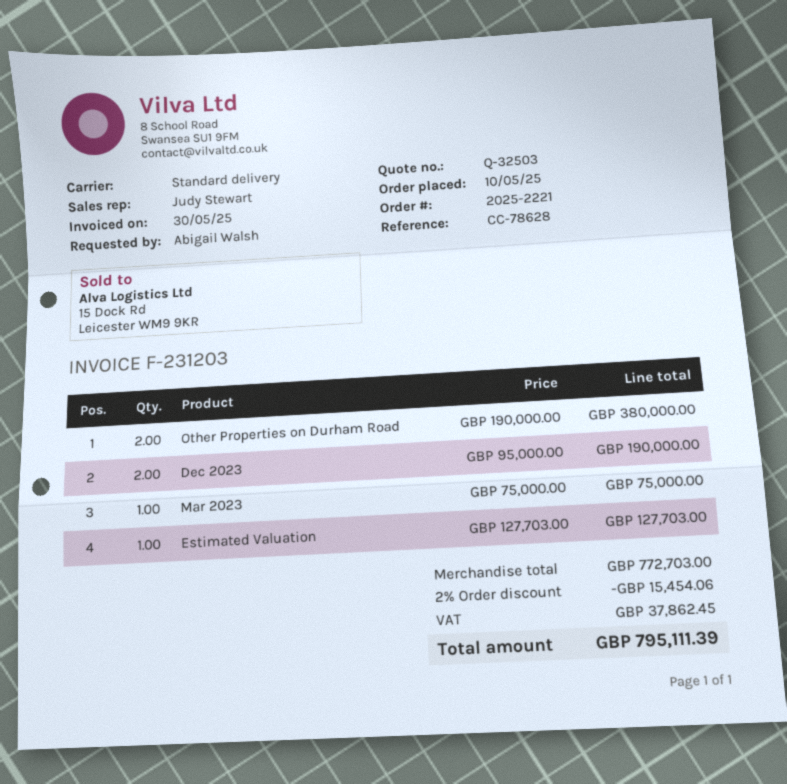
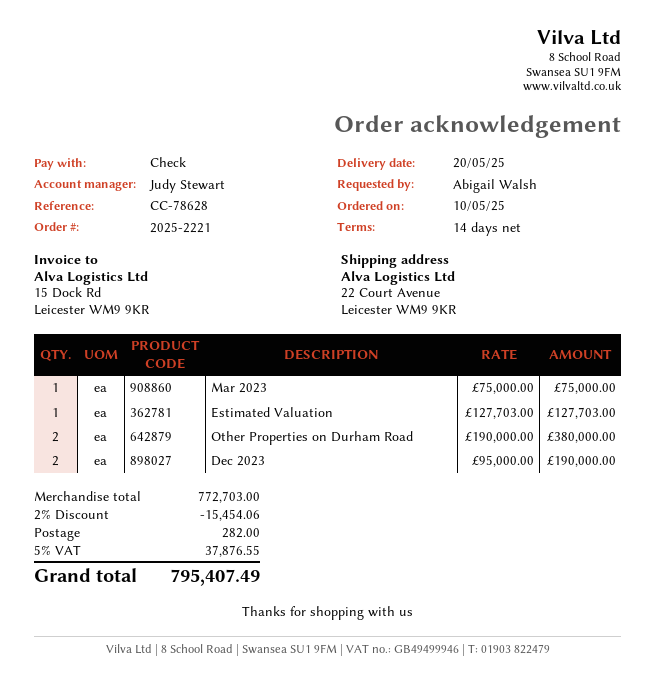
shipping: none -> 282.00
tax: 37862.45 -> 37876.55
total: 795111.39 -> 795407.49

